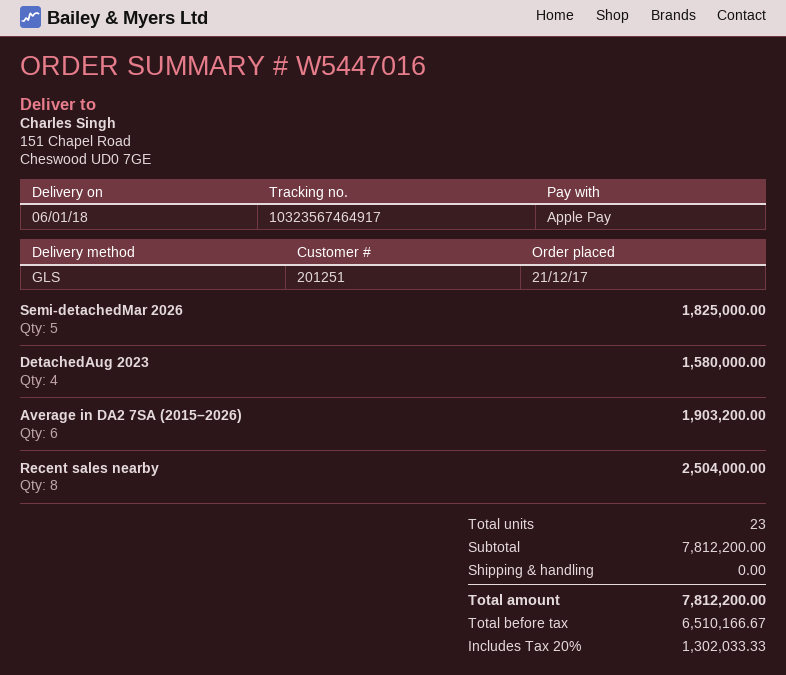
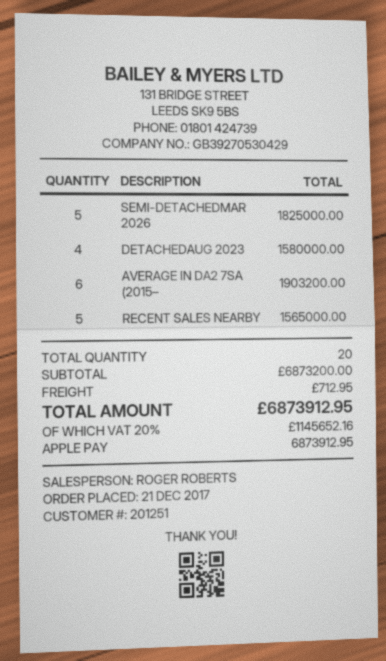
Recent sales nearby: 8 for 2504000.00 -> 5 for 1565000.00
total quantity: 23 -> 20
subtotal: 7812200.00 -> 6873200.00
shipping: 0.00 -> 712.95
tax: 20% = 1302033.33 -> 20% = 1145652.16
total: 7812200.00 -> 6873912.95

